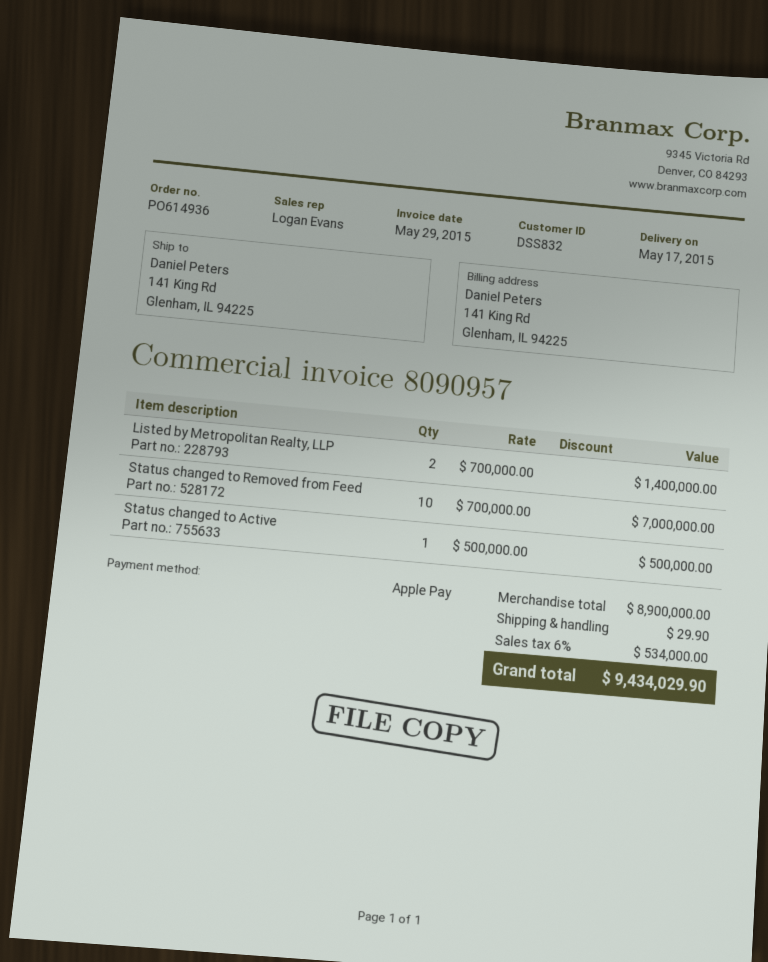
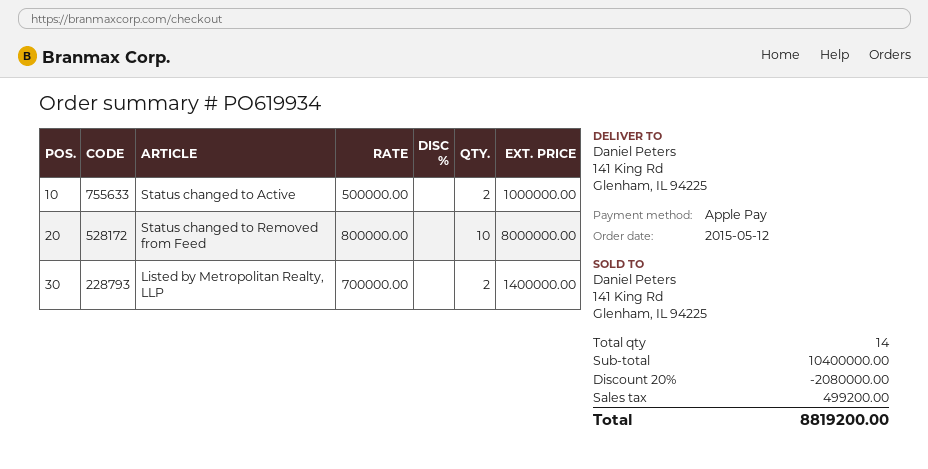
order number: PO614936 -> PO619934
Status changed to Removed from Feed: 10 x 700000.00 = 7000000.00 -> 10 x 800000.00 = 8000000.00
Status changed to Active: 1 x 500000.00 = 500000.00 -> 2 x 500000.00 = 1000000.00
subtotal: 8900000.00 -> 10400000.00
discount: none -> 20% = 2080000.00
shipping: 29.90 -> none
tax: 534000.00 -> 499200.00
total: 9434029.90 -> 8819200.00

